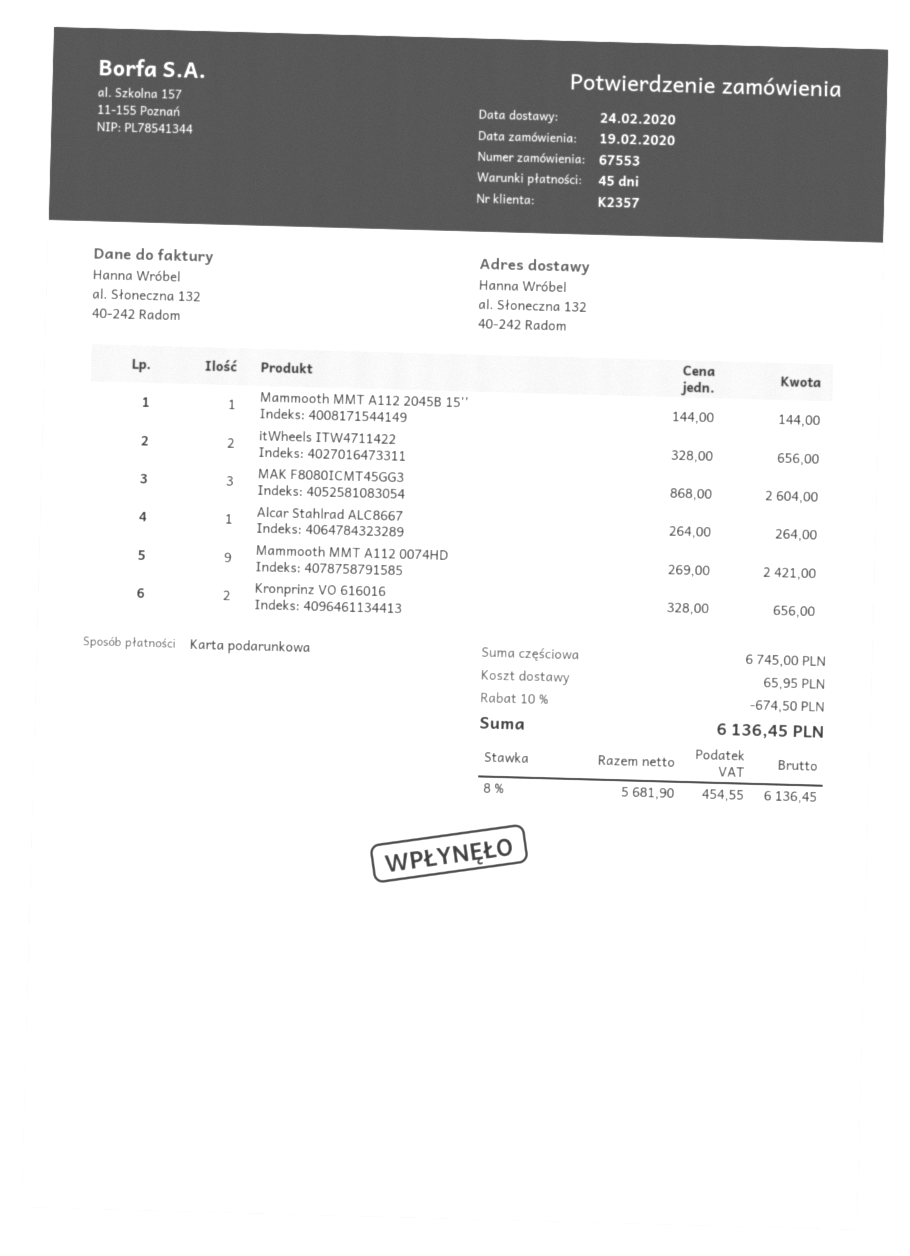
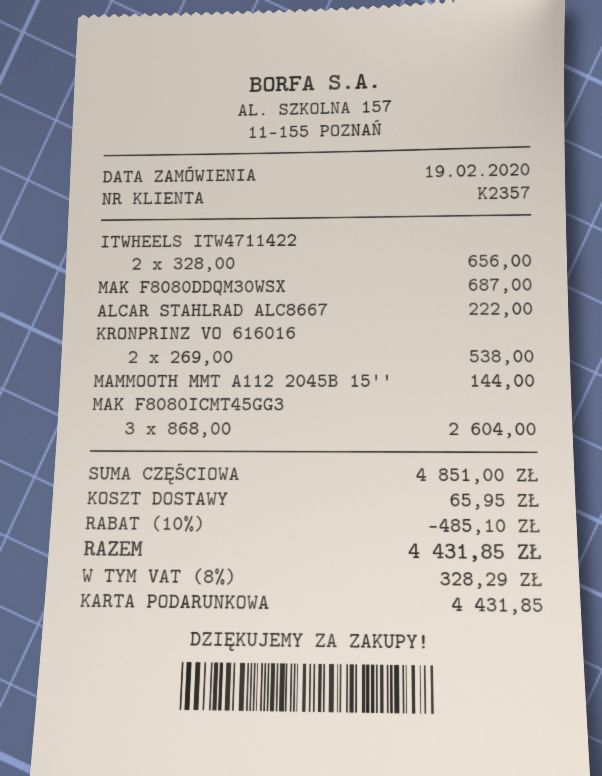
Alcar Stahlrad ALC8667: 1 x 264.00 = 264.00 -> 1 x 222.00 = 222.00
Mammooth MMT A112 0074HD: 9 x 269.00 = 2421.00 -> none
Kronprinz VO 616016: 2 x 328.00 = 656.00 -> 2 x 269.00 = 538.00
MAK F8080DDQM30WSX: none -> 1 x 687.00 = 687.00
subtotal: 6745.00 -> 4851.00
discount: 10% = 674.50 -> 10% = 485.10
tax: 8% = 454.55 -> 8% = 328.29
total: 6136.45 -> 4431.85

